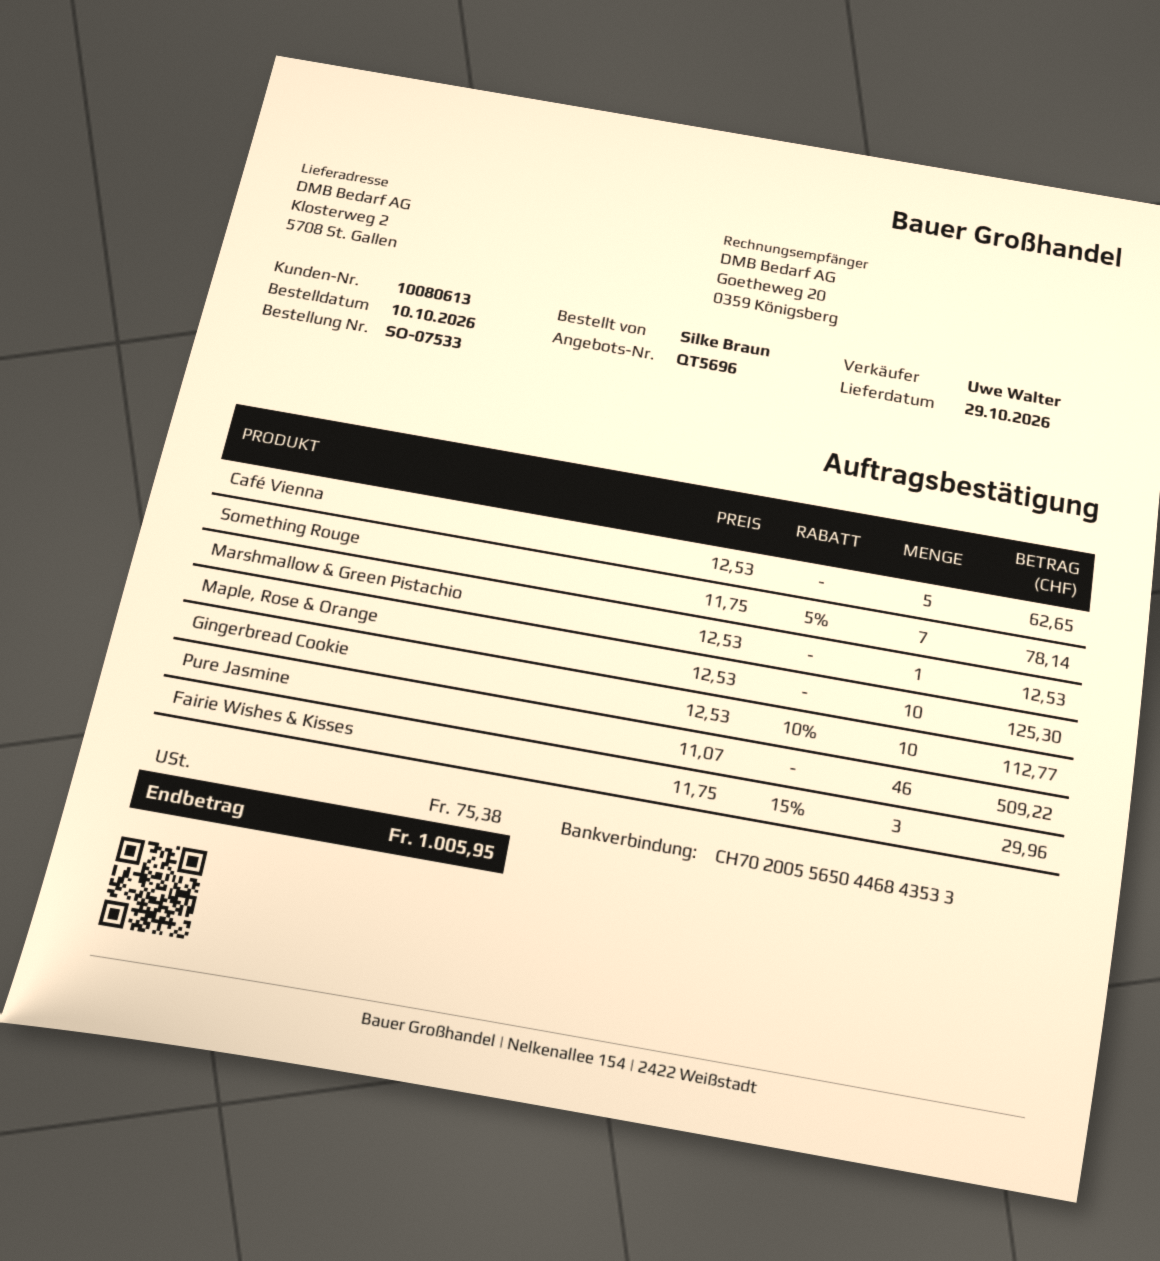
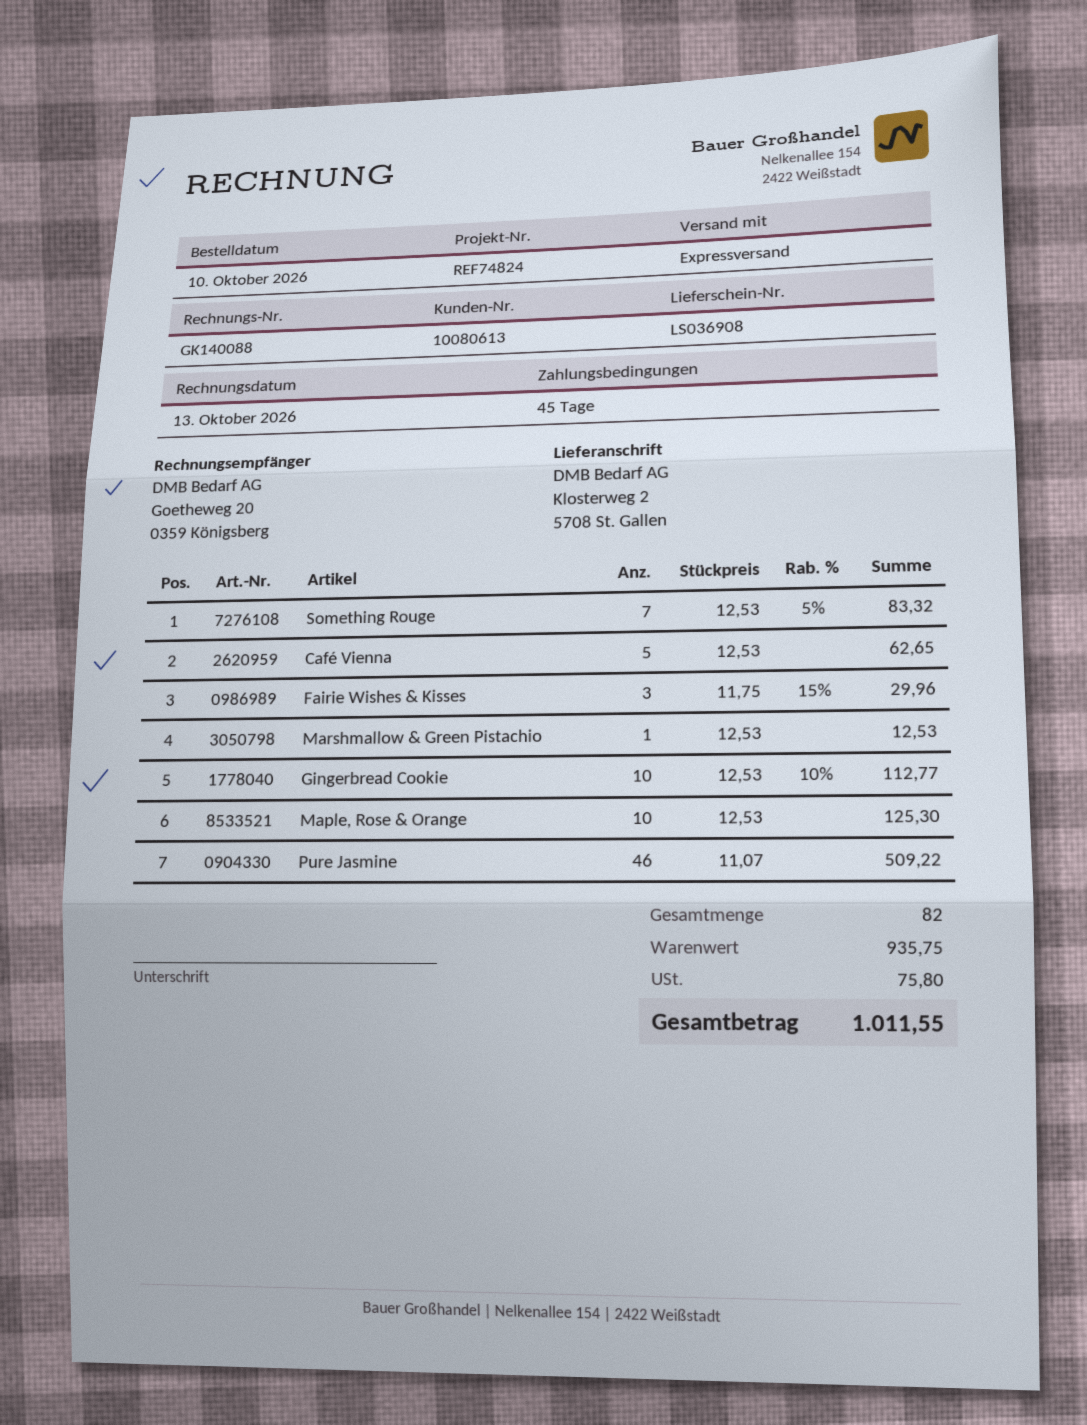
Something Rouge: 7 x 11.75 - 5% = 78.14 -> 7 x 12.53 - 5% = 83.32
tax: 75.38 -> 75.80
total: 1005.95 -> 1011.55

